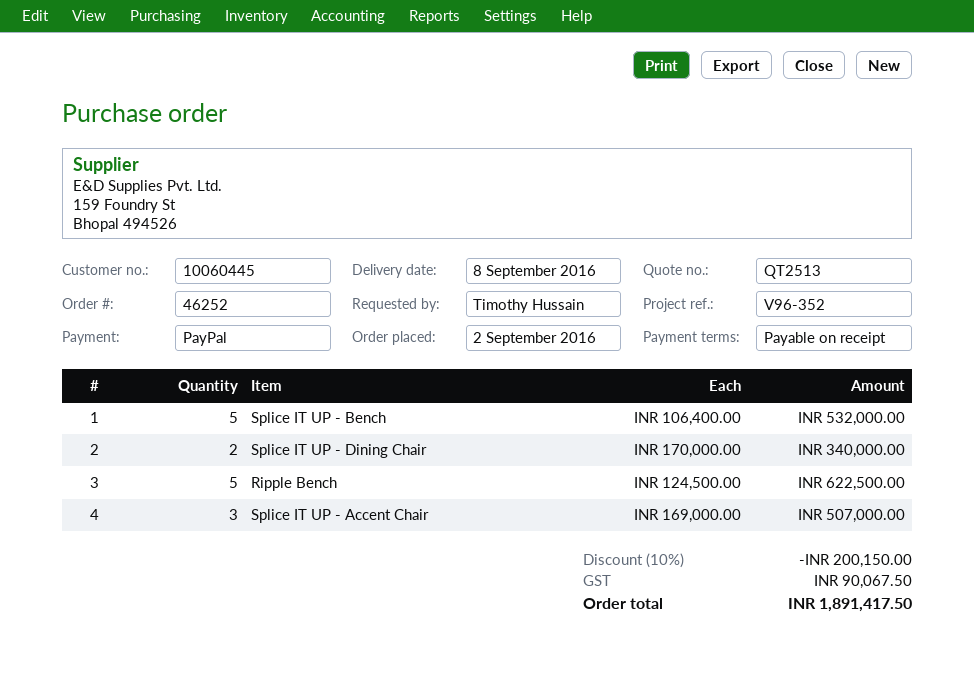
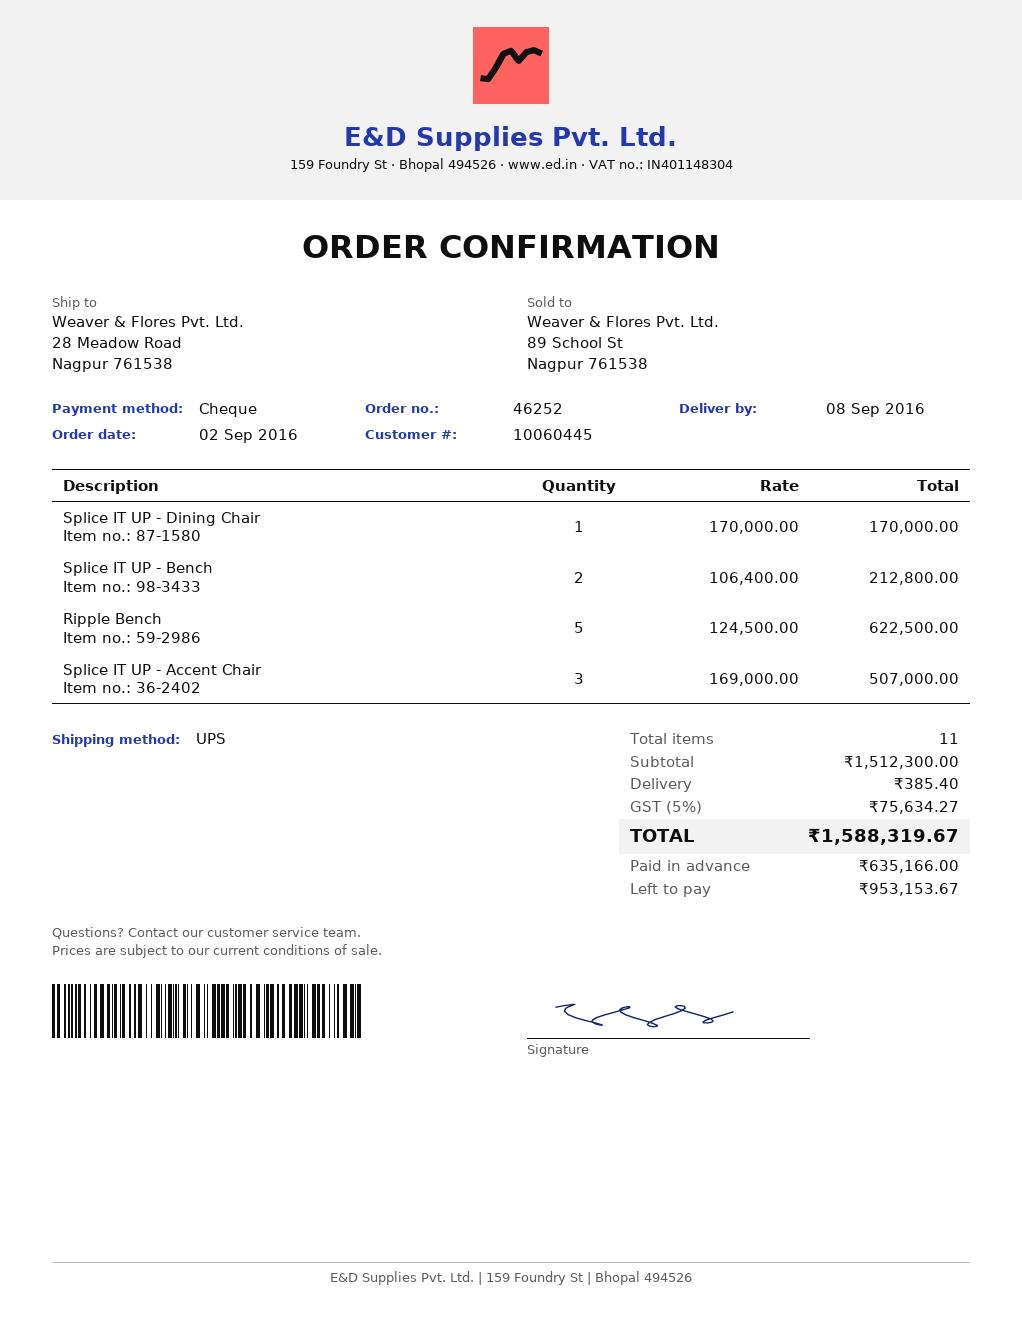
payment method: PayPal -> cheque
Splice IT UP - Bench: 5 x 106400.00 = 532000.00 -> 2 x 106400.00 = 212800.00
Splice IT UP - Dining Chair: 2 x 170000.00 = 340000.00 -> 1 x 170000.00 = 170000.00
discount: 10% = 200150.00 -> none
shipping: none -> 385.40
tax: 90067.50 -> 75634.27
total: 1891417.50 -> 1588319.67

